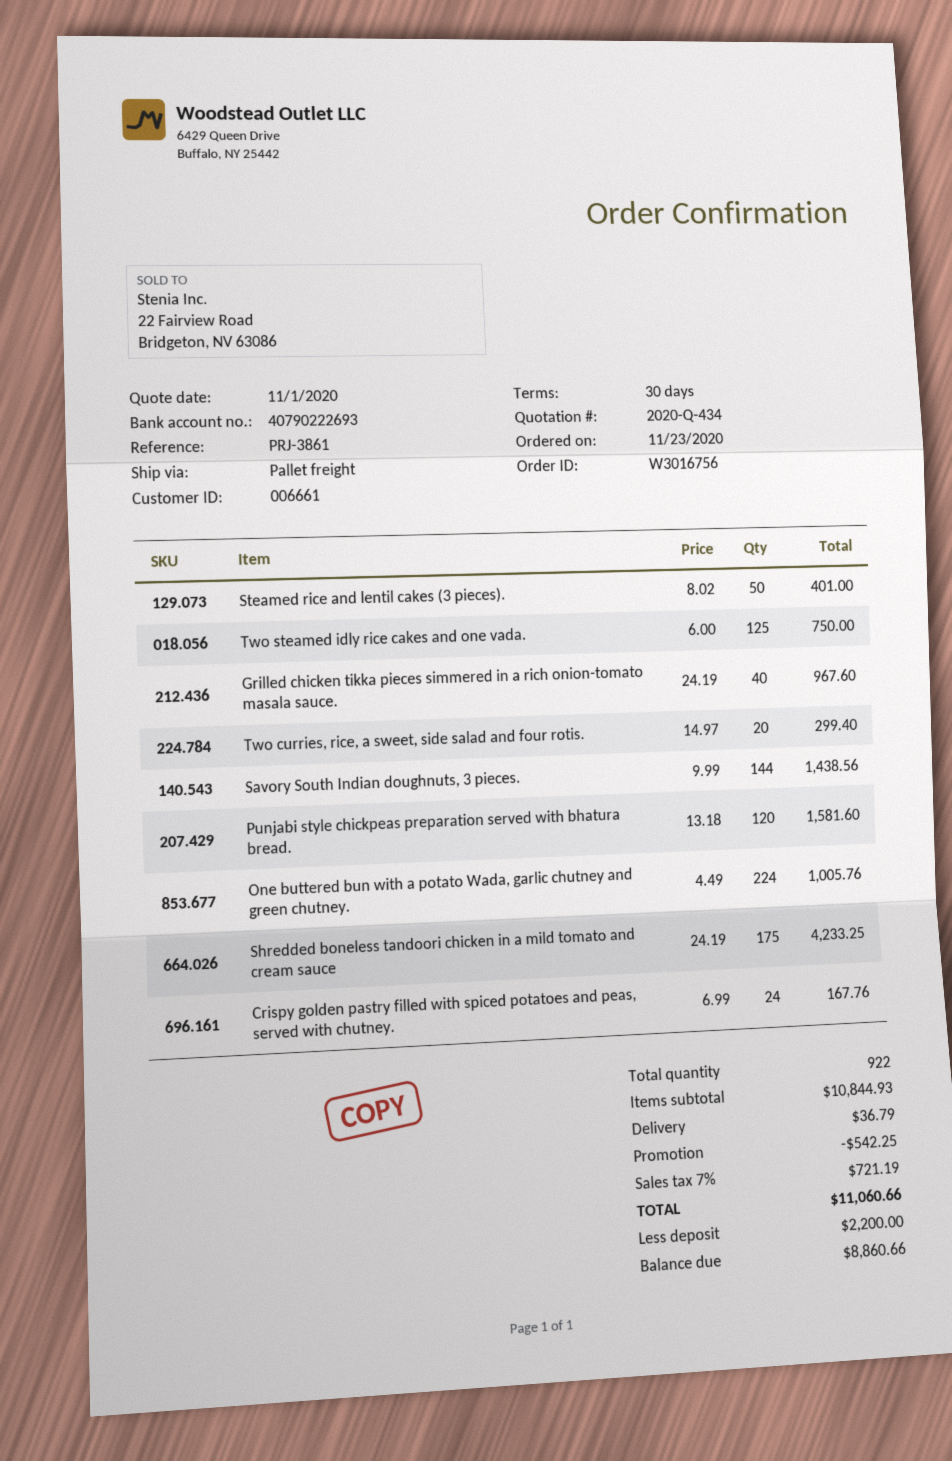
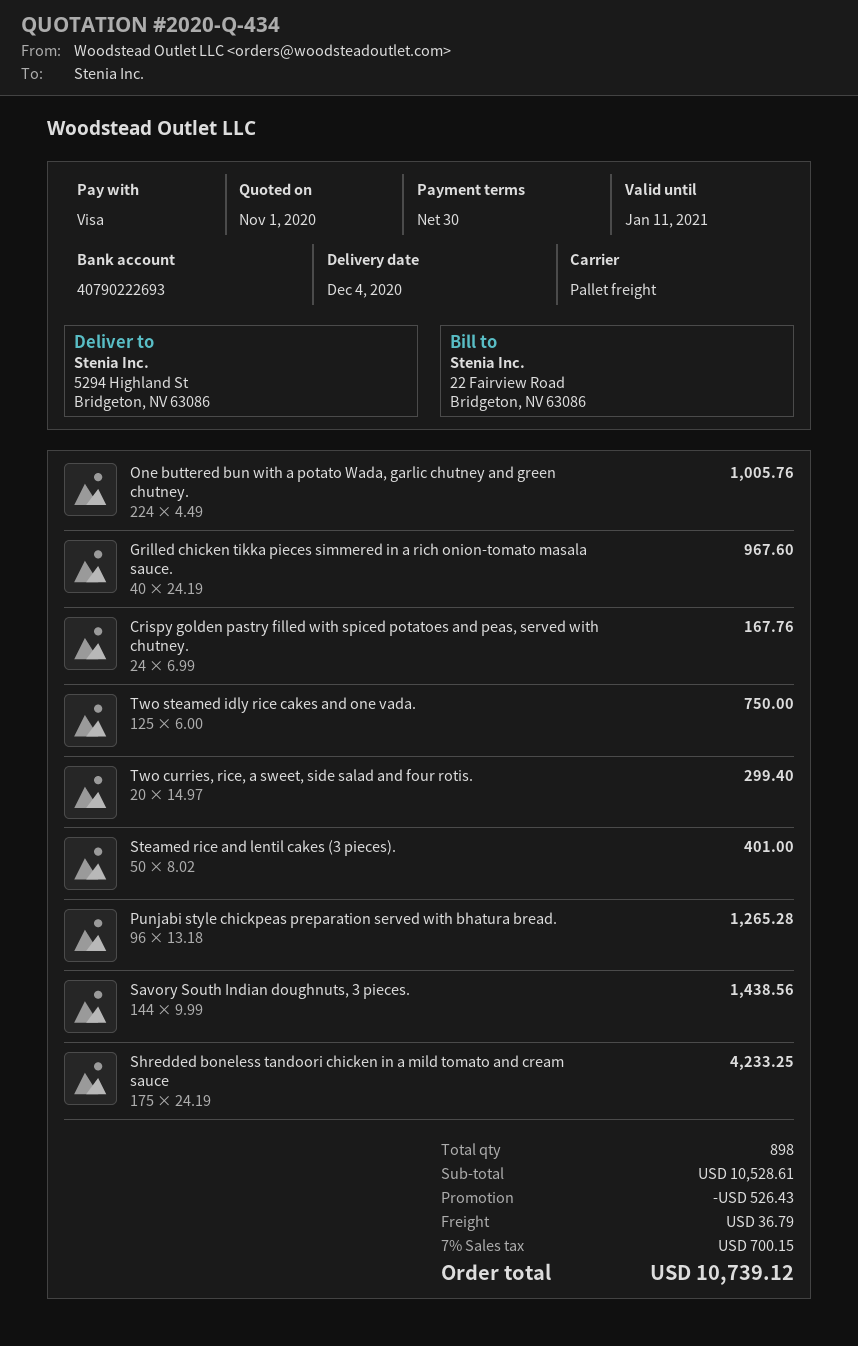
Punjabi style chickpeas preparation served with bhatura bread.: 120 x 13.18 = 1581.60 -> 96 x 13.18 = 1265.28
total quantity: 922 -> 898
subtotal: 10844.93 -> 10528.61
discount: 542.25 -> 526.43
tax: 7% = 721.19 -> 7% = 700.15
total: 11060.66 -> 10739.12

